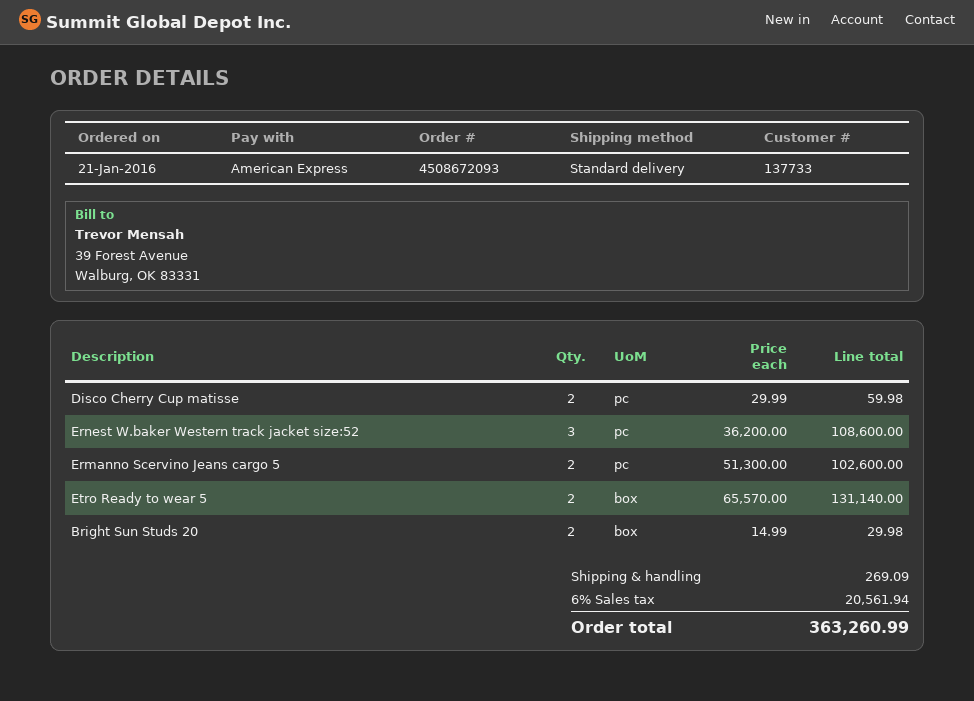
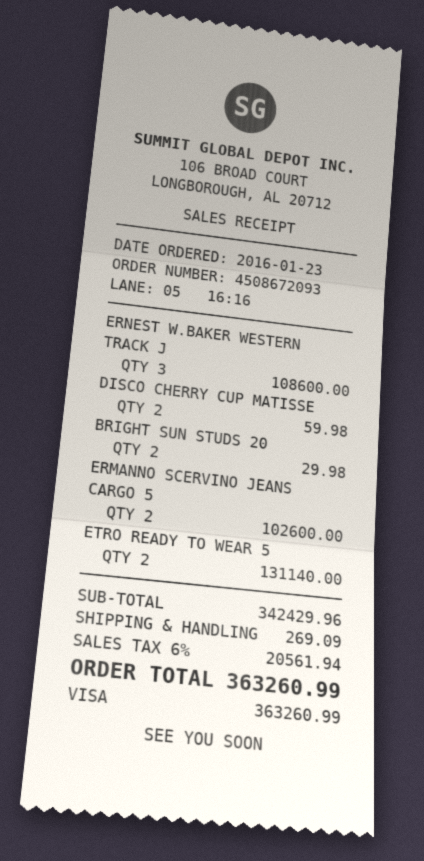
order date: 2016-01-21 -> 2016-01-23
payment method: American Express -> Visa

